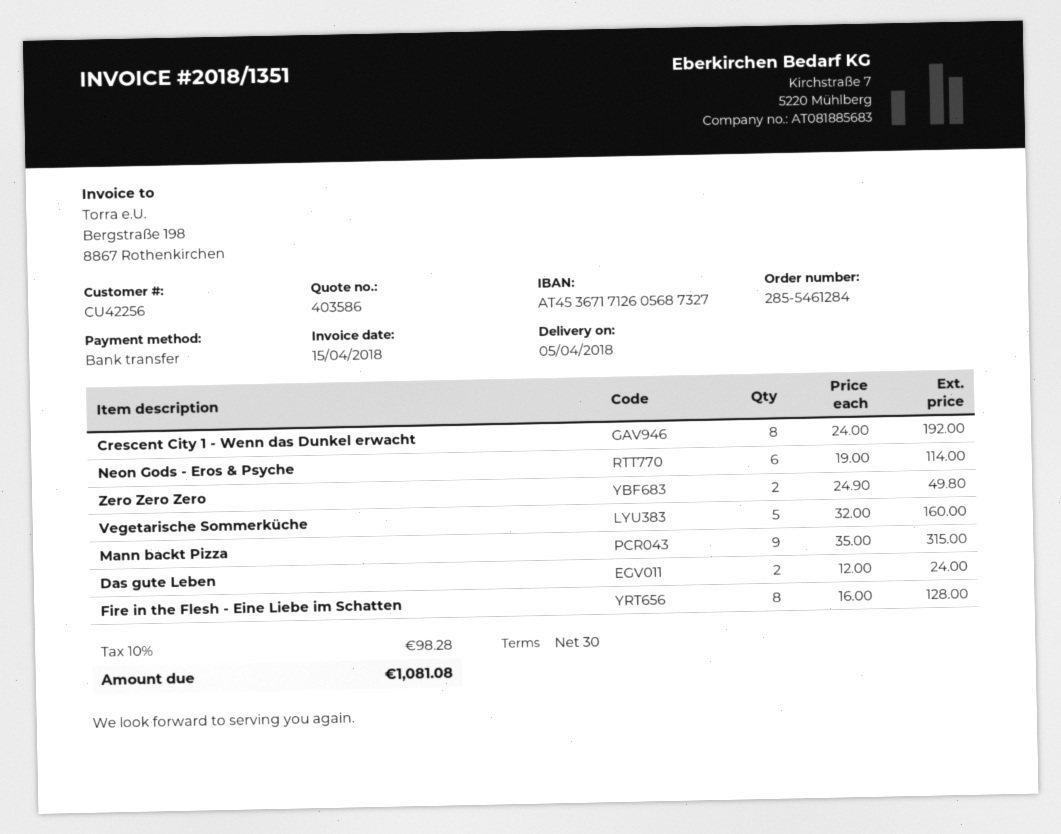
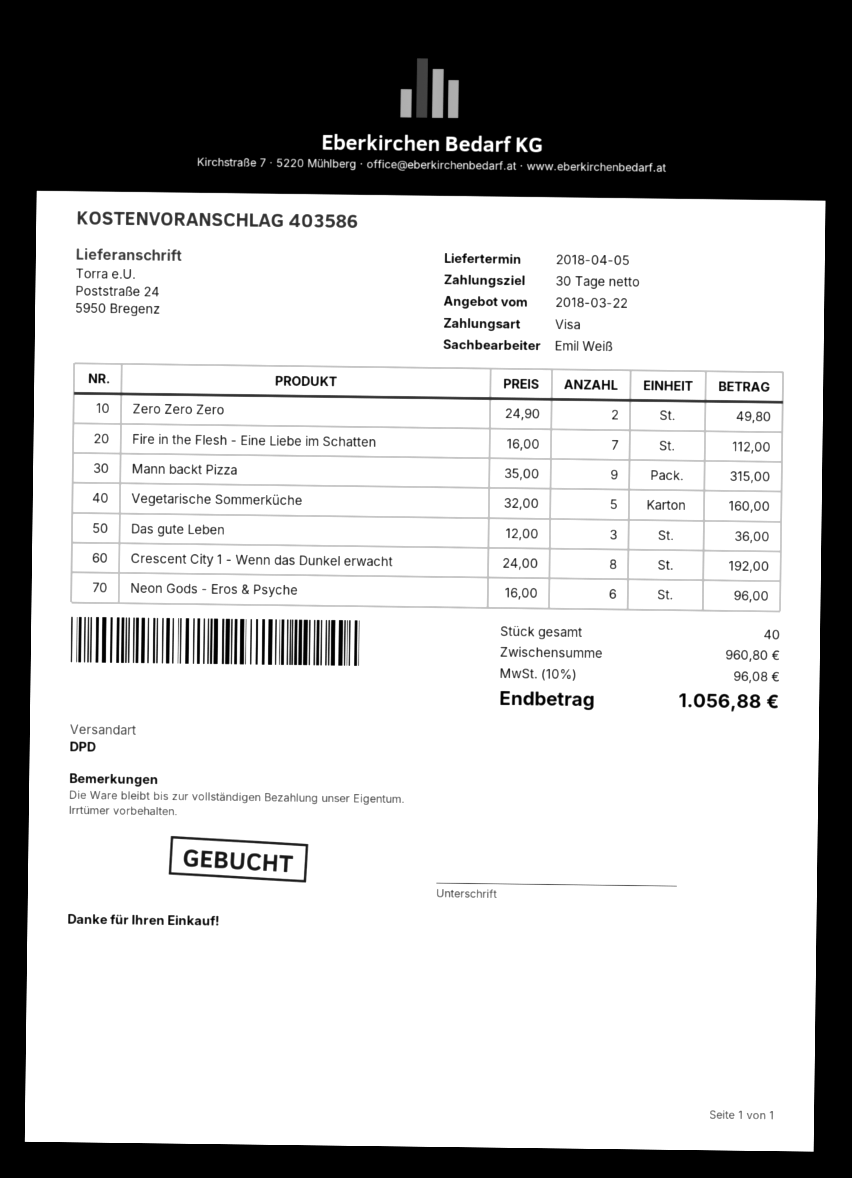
payment method: bank transfer -> Visa
Neon Gods - Eros & Psyche: 6 x 19.00 = 114.00 -> 6 x 16.00 = 96.00
Das gute Leben: 2 x 12.00 = 24.00 -> 3 x 12.00 = 36.00
Fire in the Flesh - Eine Liebe im Schatten: 8 x 16.00 = 128.00 -> 7 x 16.00 = 112.00
tax: 10% = 98.28 -> 10% = 96.08
total: 1081.08 -> 1056.88

